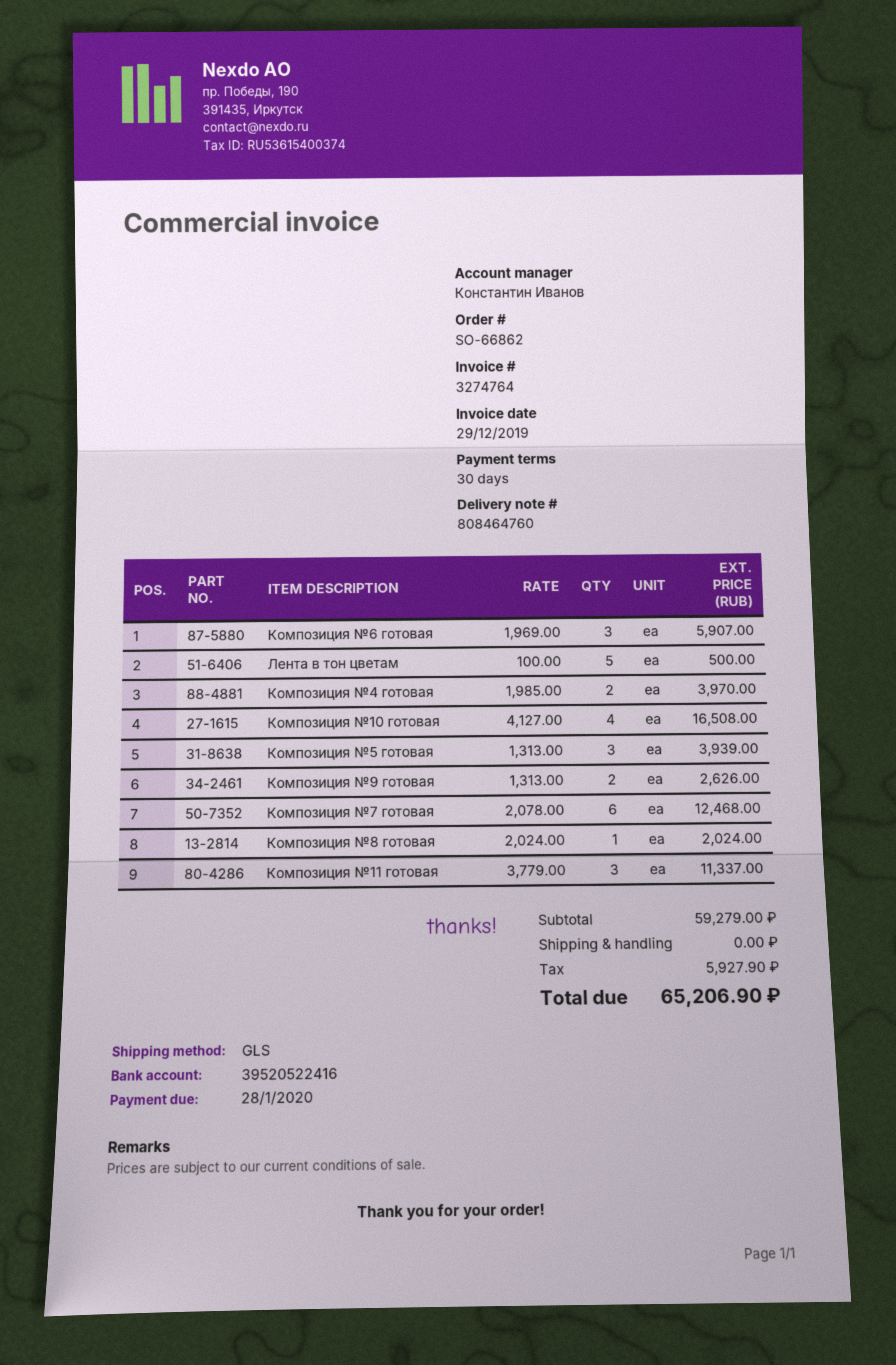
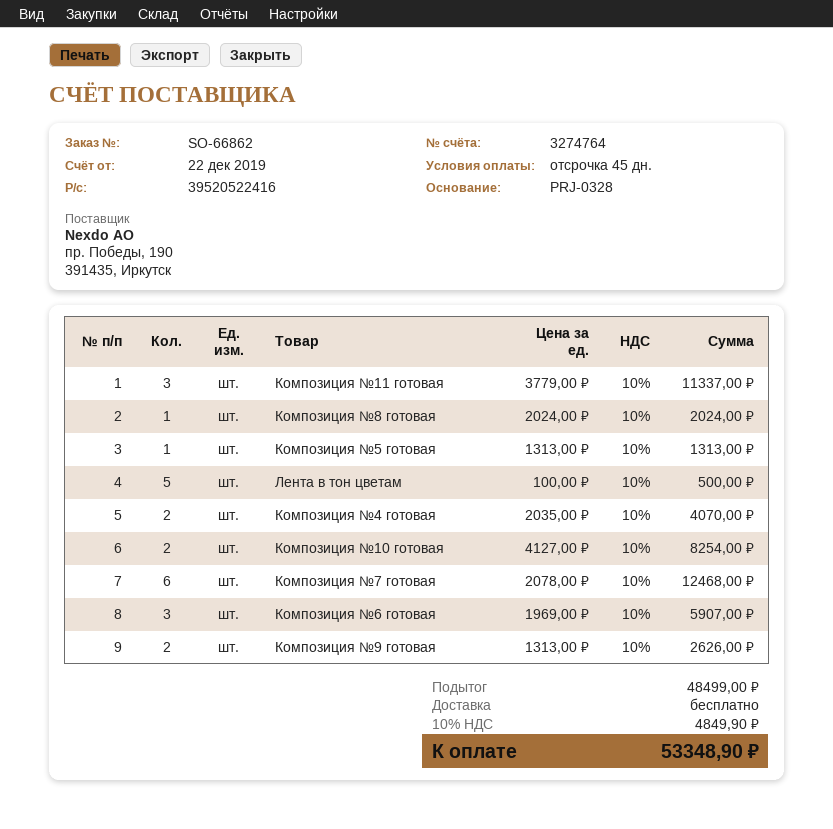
invoice date: 2019-12-29 -> 2019-12-22
payment terms: 30 days -> 45 days
Композиция №4 готовая: 2 x 1985.00 = 3970.00 -> 2 x 2035.00 = 4070.00
Композиция №10 готовая: 4 x 4127.00 = 16508.00 -> 2 x 4127.00 = 8254.00
Композиция №5 готовая: 3 x 1313.00 = 3939.00 -> 1 x 1313.00 = 1313.00
subtotal: 59279.00 -> 48499.00
tax: 5927.90 -> 4849.90
total: 65206.90 -> 53348.90

